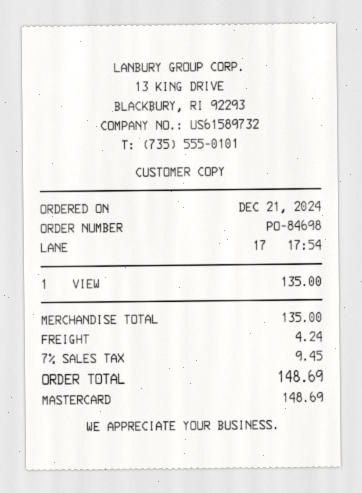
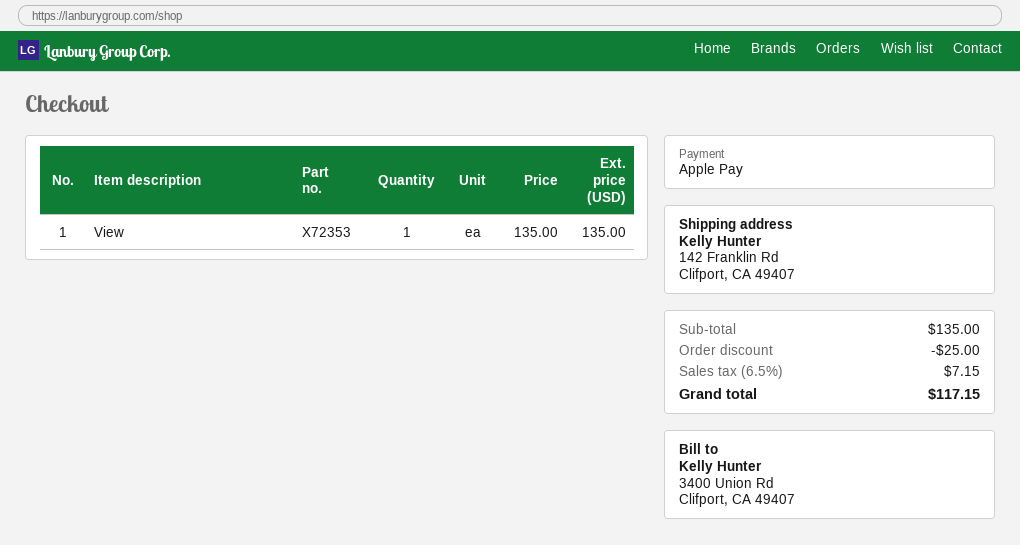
payment method: Mastercard -> Apple Pay
discount: none -> 25.00
shipping: 4.24 -> none
tax: 7% = 9.45 -> 6.5% = 7.15
total: 148.69 -> 117.15

